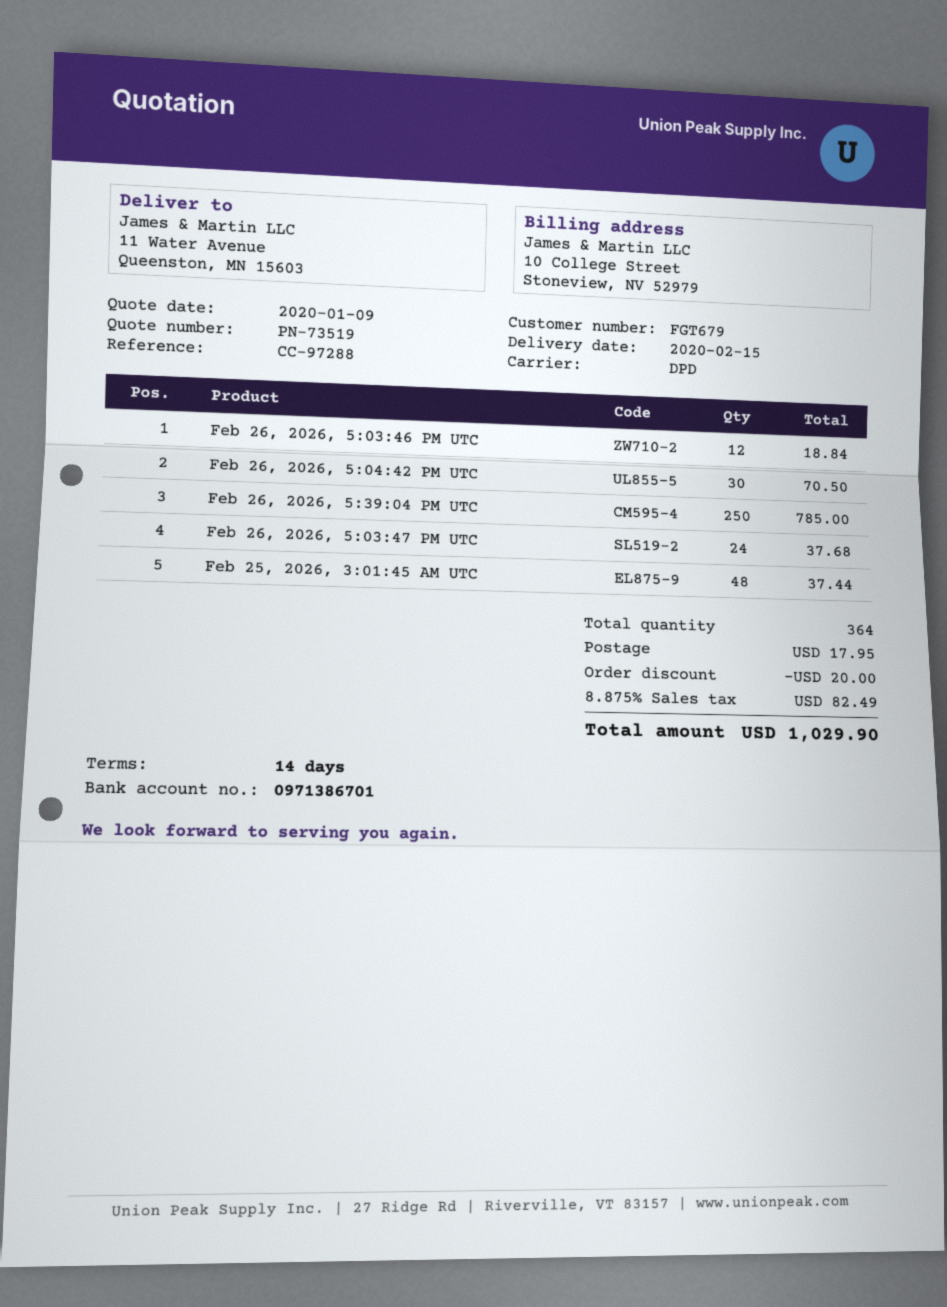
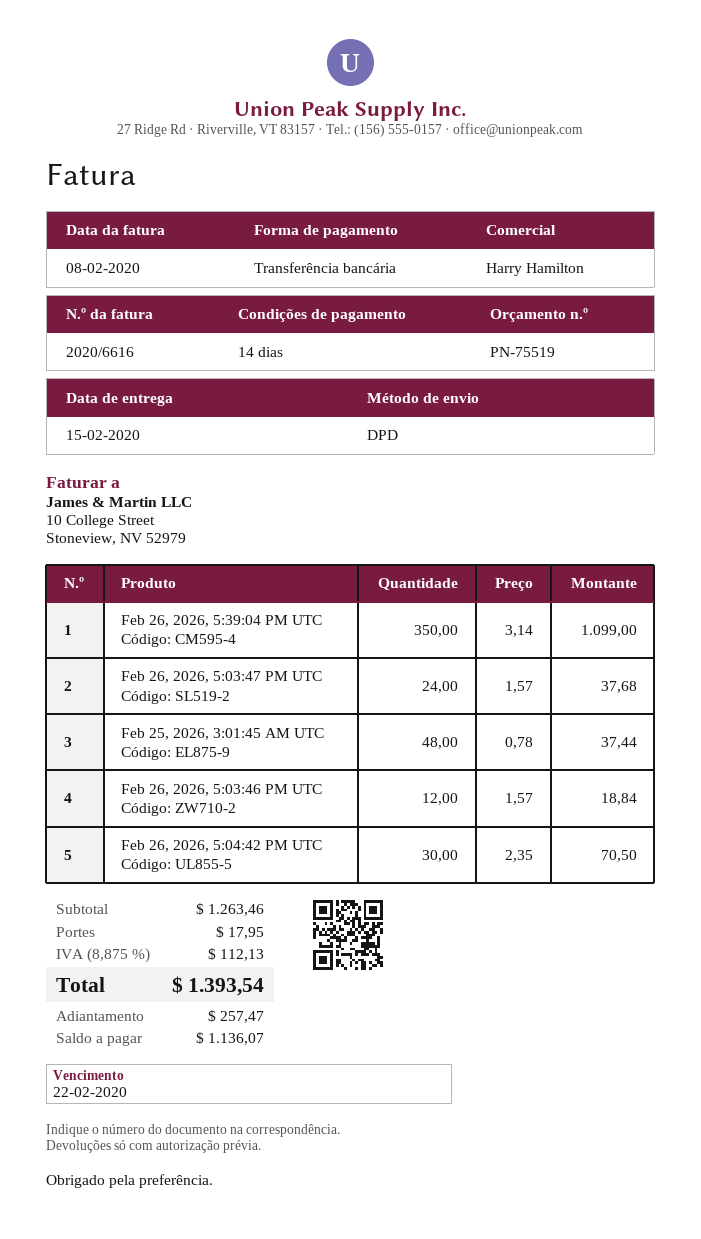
quote number: PN-73519 -> PN-75519
Feb 26, 2026, 5:39:04 PM UTC: 250 for 785.00 -> 350 for 1099.00
discount: 20.00 -> none
tax: 8.875% = 82.49 -> 8.875% = 112.13
total: 1029.90 -> 1393.54

